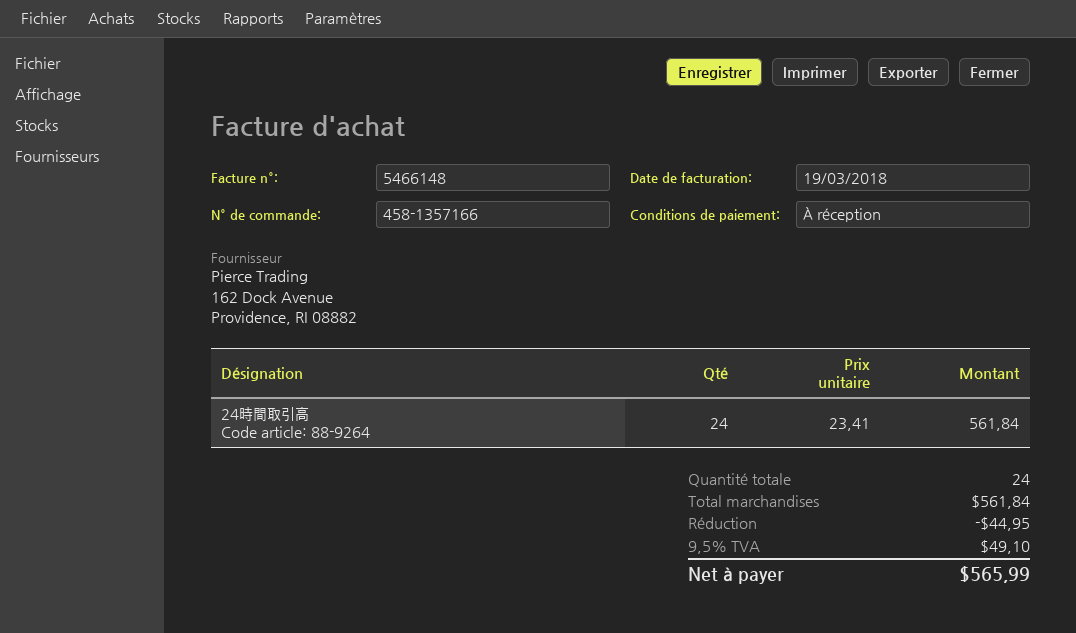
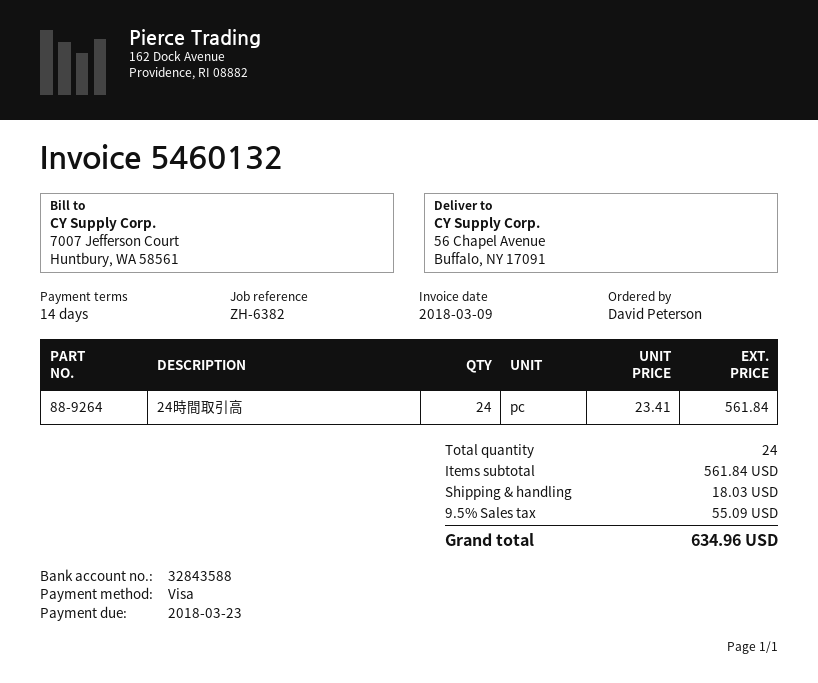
invoice number: 5466148 -> 5460132
invoice date: 2018-03-19 -> 2018-03-09
payment terms: on receipt -> 14 days
discount: 44.95 -> none
shipping: none -> 18.03
tax: 9.5% = 49.10 -> 9.5% = 55.09
total: 565.99 -> 634.96

